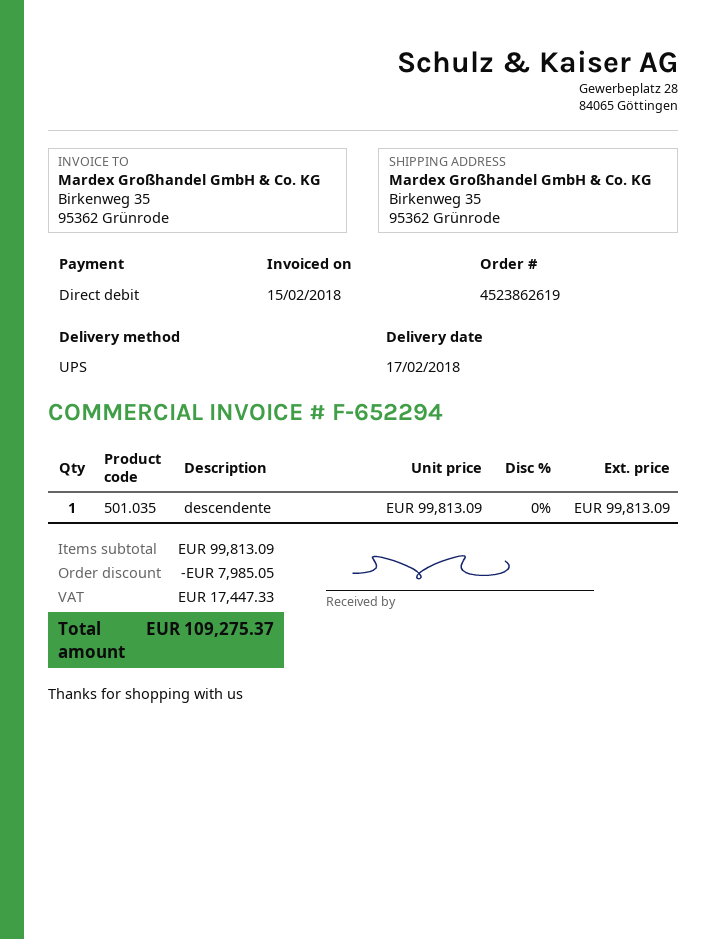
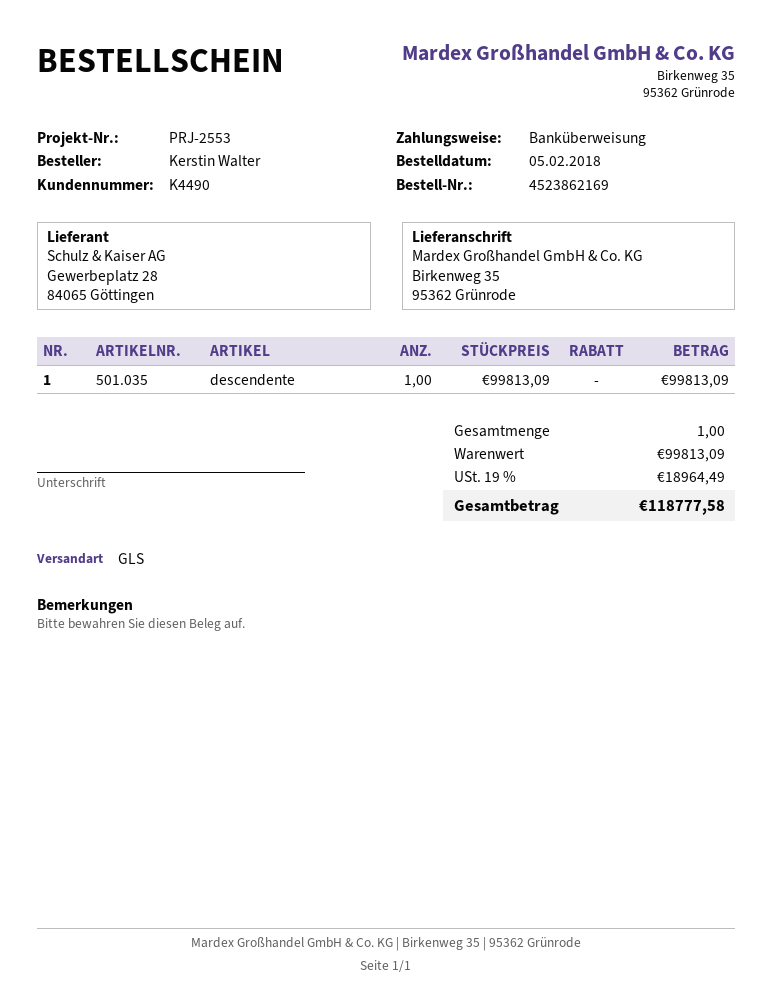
order number: 4523862619 -> 4523862169
payment method: direct debit -> bank transfer
shipping method: UPS -> GLS
discount: 7985.05 -> none
tax: 17447.33 -> 18964.49
total: 109275.37 -> 118777.58

